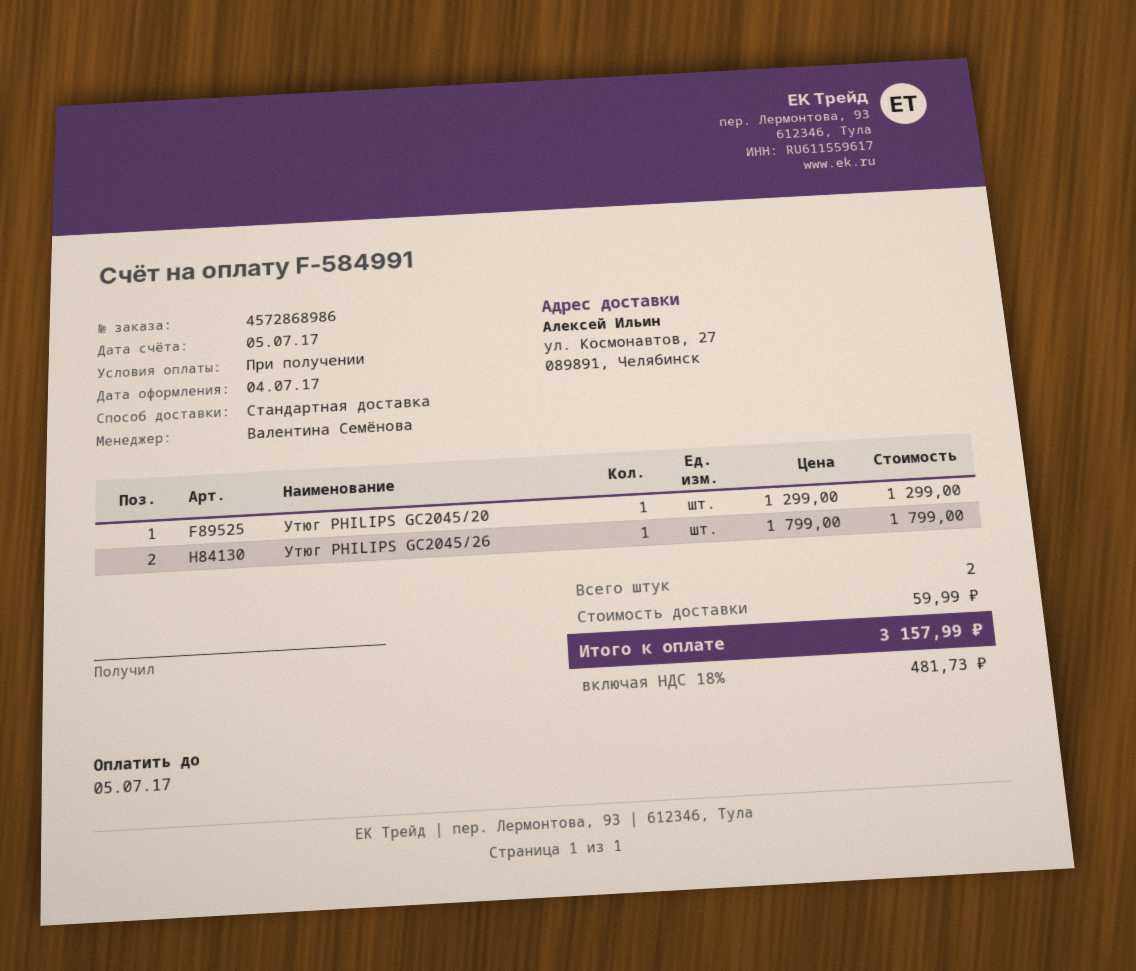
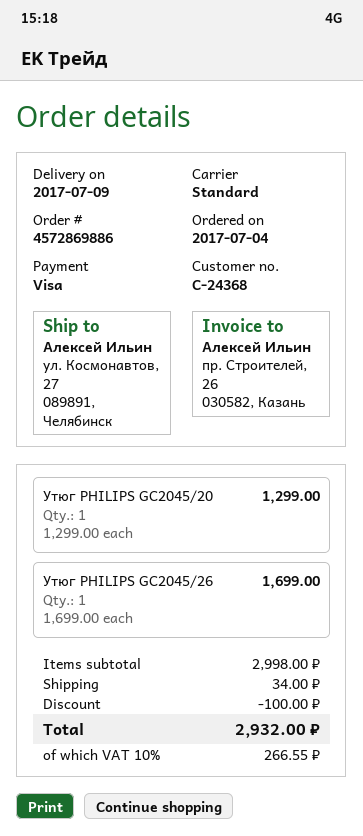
order number: 4572868986 -> 4572869886
Утюг PHILIPS GC2045/26: 1 x 1799.00 = 1799.00 -> 1 x 1699.00 = 1699.00
discount: none -> 100.00
shipping: 59.99 -> 34.00
tax: 18% = 481.73 -> 10% = 266.55
total: 3157.99 -> 2932.00

